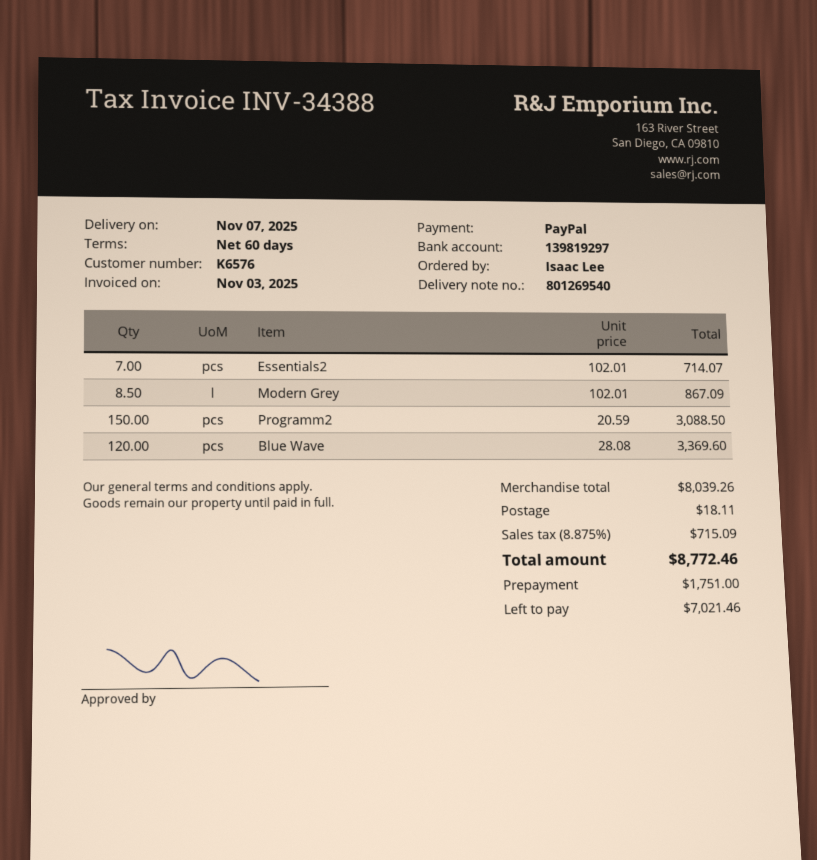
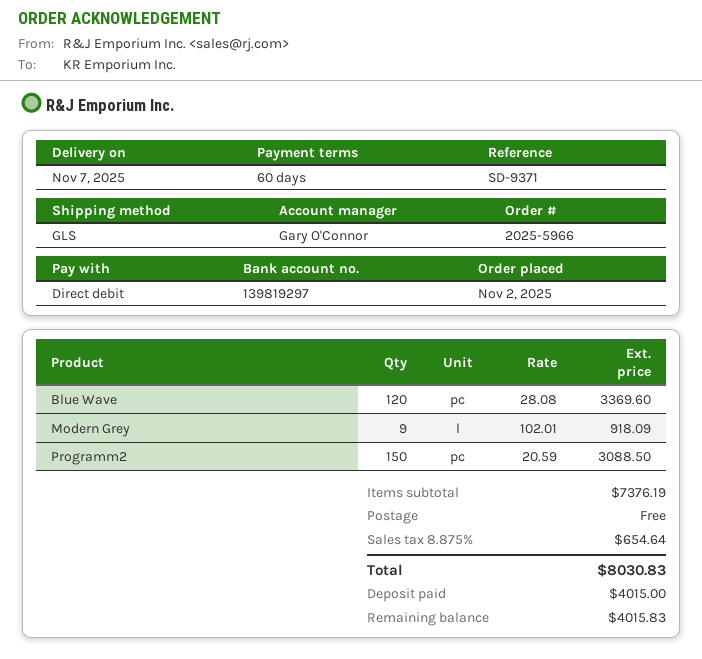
payment method: PayPal -> direct debit
Essentials2: 7 x 102.01 = 714.07 -> none
Modern Grey: 8.5 x 102.01 = 867.09 -> 9 x 102.01 = 918.09
subtotal: 8039.26 -> 7376.19
shipping: 18.11 -> 0.00
tax: 8.875% = 715.09 -> 8.875% = 654.64
total: 8772.46 -> 8030.83
deposit: 1751.00 -> 4015.00
balance: 7021.46 -> 4015.83

